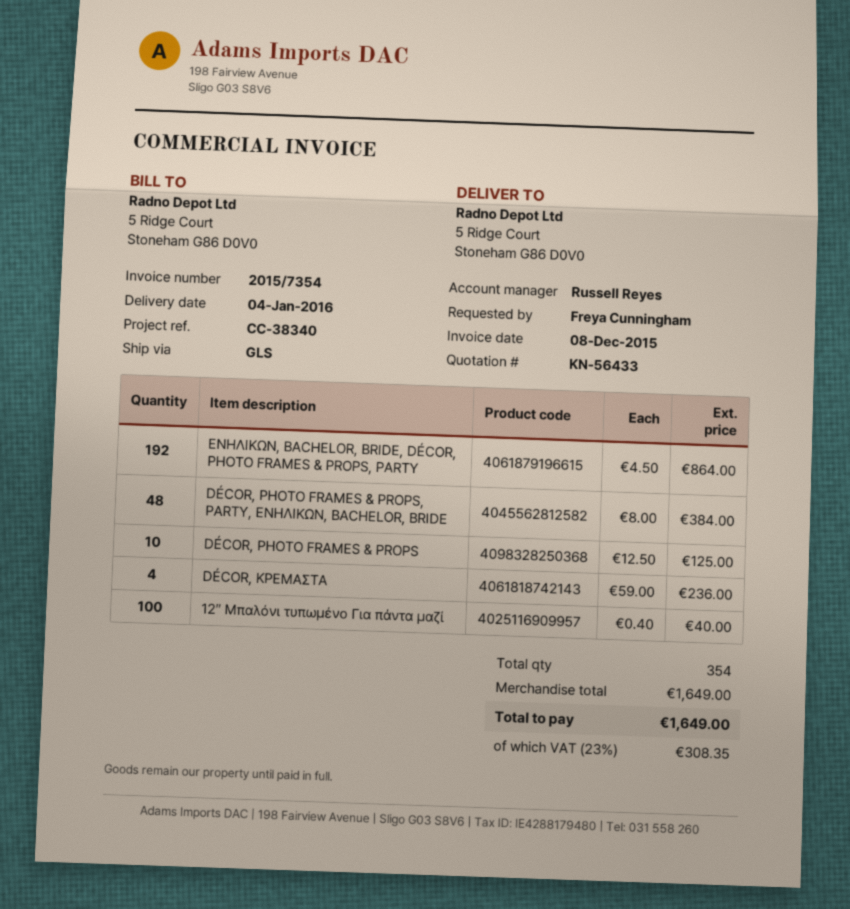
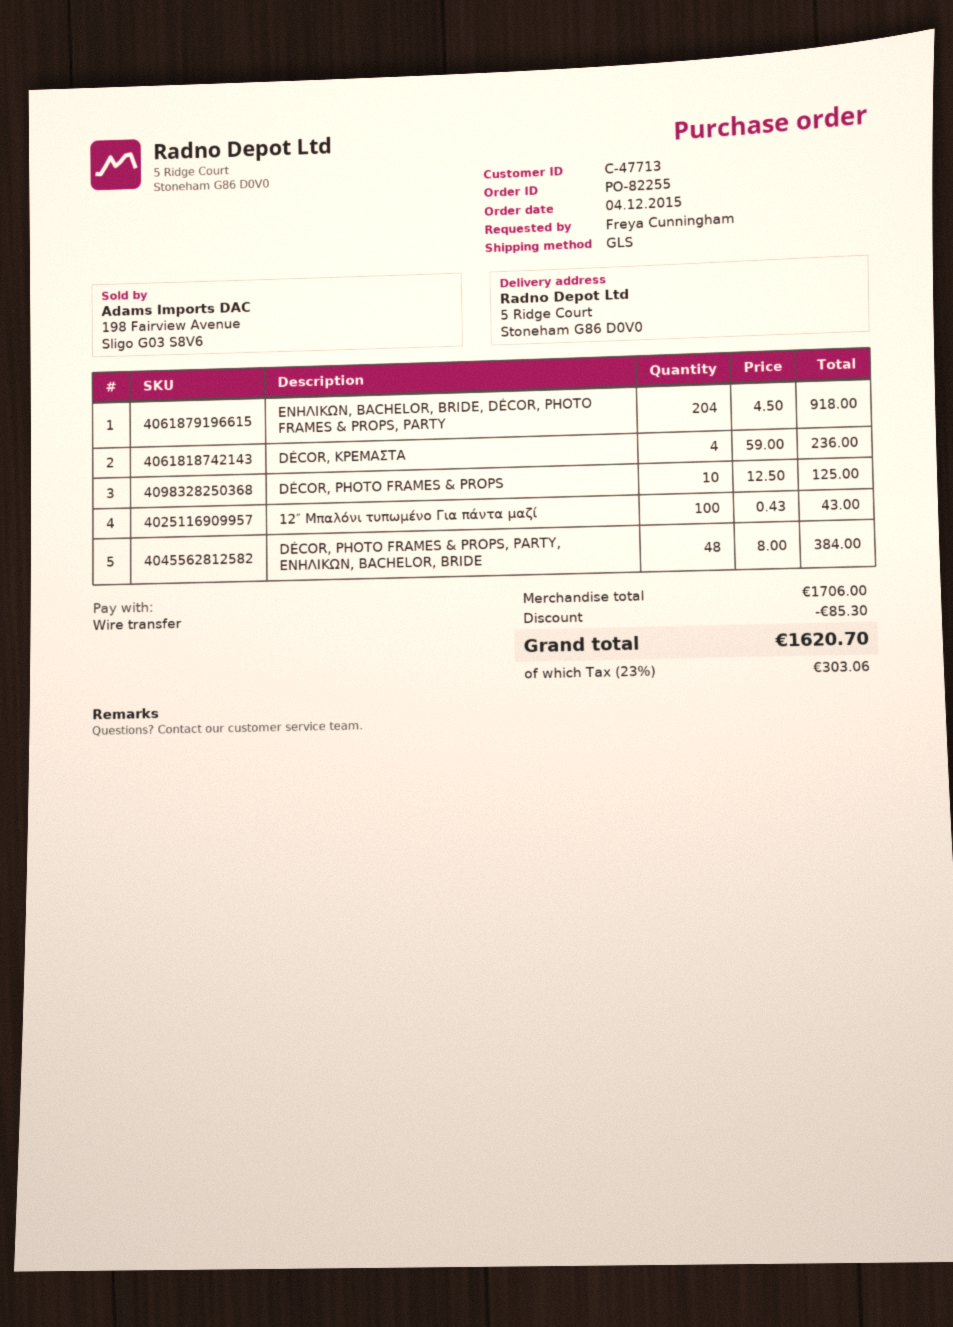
ΕΝΗΛΙΚΩΝ, BACHELOR, BRIDE, DÉCOR, PHOTO FRAMES & PROPS, PARTY: 192 x 4.50 = 864.00 -> 204 x 4.50 = 918.00
12″ Μπαλόνι τυπωμένο Για πάντα μαζί: 100 x 0.40 = 40.00 -> 100 x 0.43 = 43.00
subtotal: 1649.00 -> 1706.00
discount: none -> 85.30
tax: 23% = 308.35 -> 23% = 303.06
total: 1649.00 -> 1620.70

